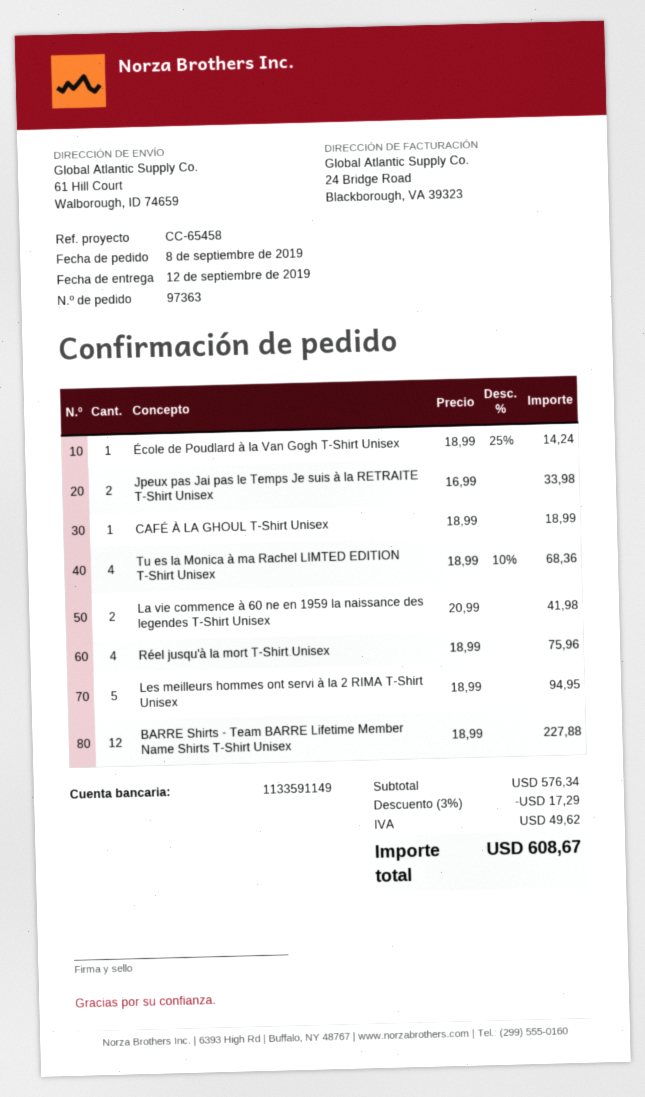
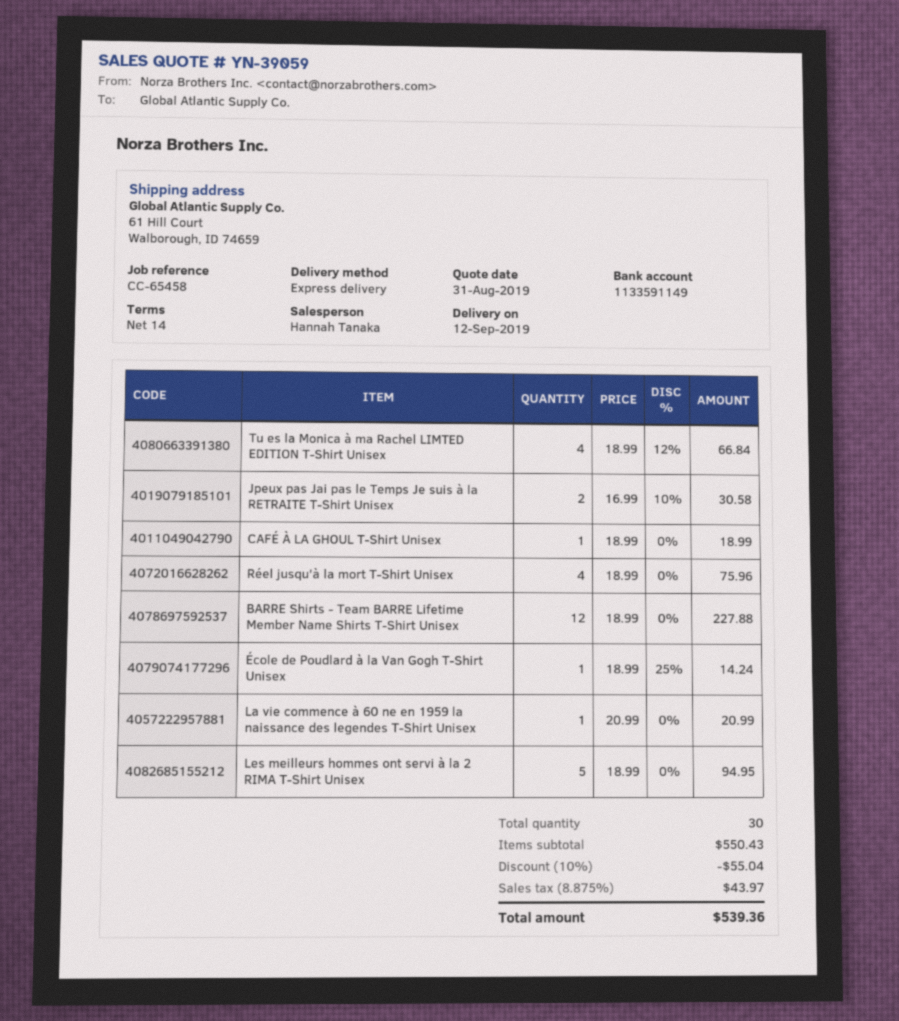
Jpeux pas Jai pas le Temps Je suis à la RETRAITE T-Shirt Unisex: 2 x 16.99 = 33.98 -> 2 x 16.99 - 10% = 30.58
Tu es la Monica à ma Rachel LIMTED EDITION T-Shirt Unisex: 4 x 18.99 - 10% = 68.36 -> 4 x 18.99 - 12% = 66.84
La vie commence à 60 ne en 1959 la naissance des legendes T-Shirt Unisex: 2 x 20.99 = 41.98 -> 1 x 20.99 = 20.99
subtotal: 576.34 -> 550.43
discount: 3% = 17.29 -> 10% = 55.04
tax: 49.62 -> 43.97
total: 608.67 -> 539.36

